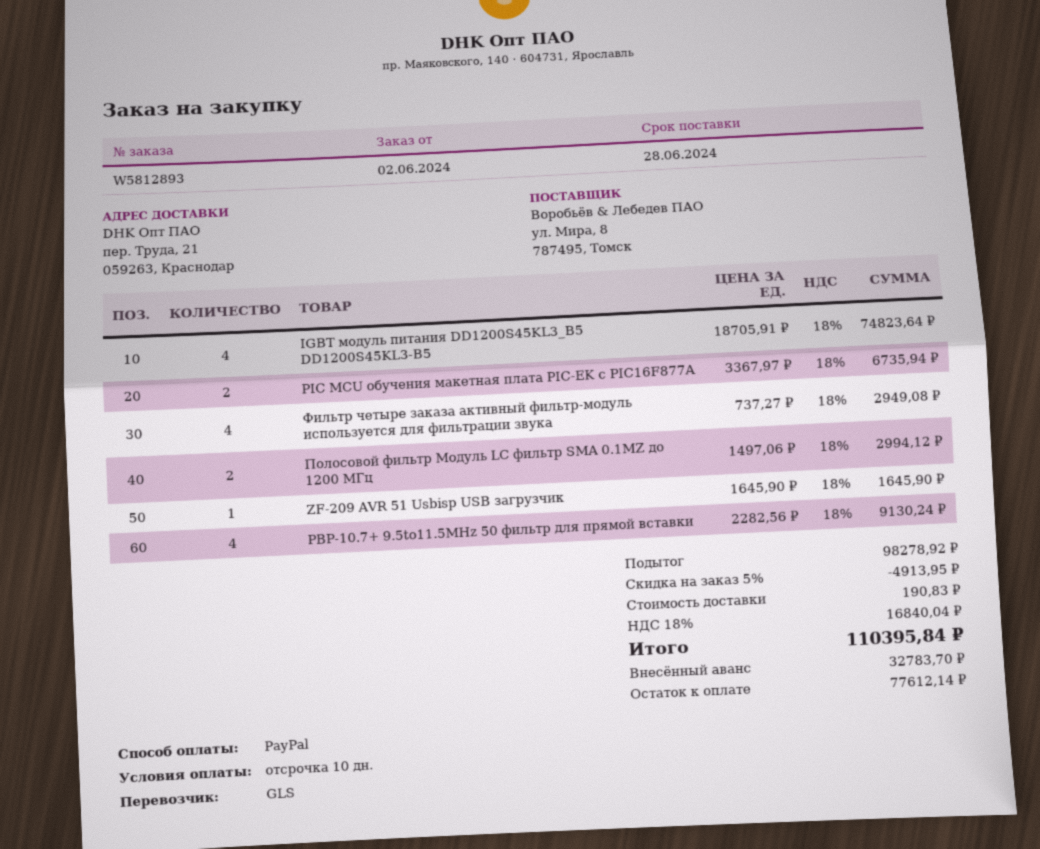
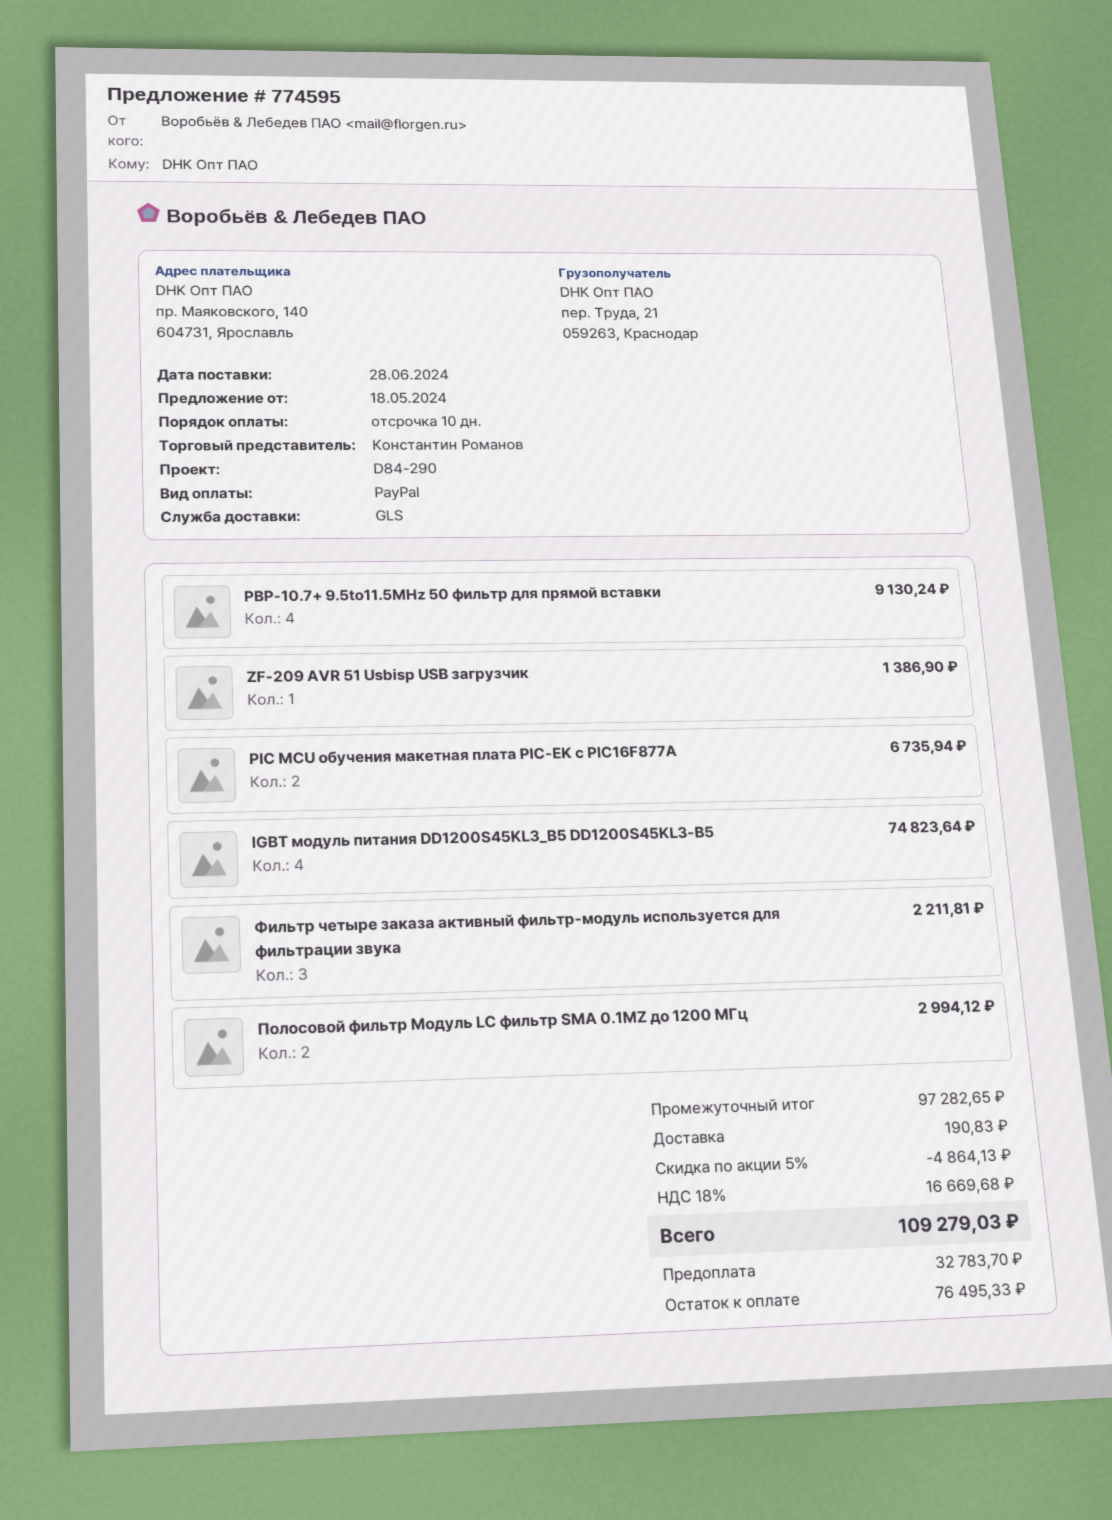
Фильтр четыре заказа активный фильтр-модуль используется для фильтрации звука: 4 for 2949.08 -> 3 for 2211.81
ZF-209 AVR 51 Usbisp USB загрузчик: 1 for 1645.90 -> 1 for 1386.90
subtotal: 98278.92 -> 97282.65
discount: 5% = 4913.95 -> 5% = 4864.13
tax: 18% = 16840.04 -> 18% = 16669.68
total: 110395.84 -> 109279.03
balance: 77612.14 -> 76495.33

